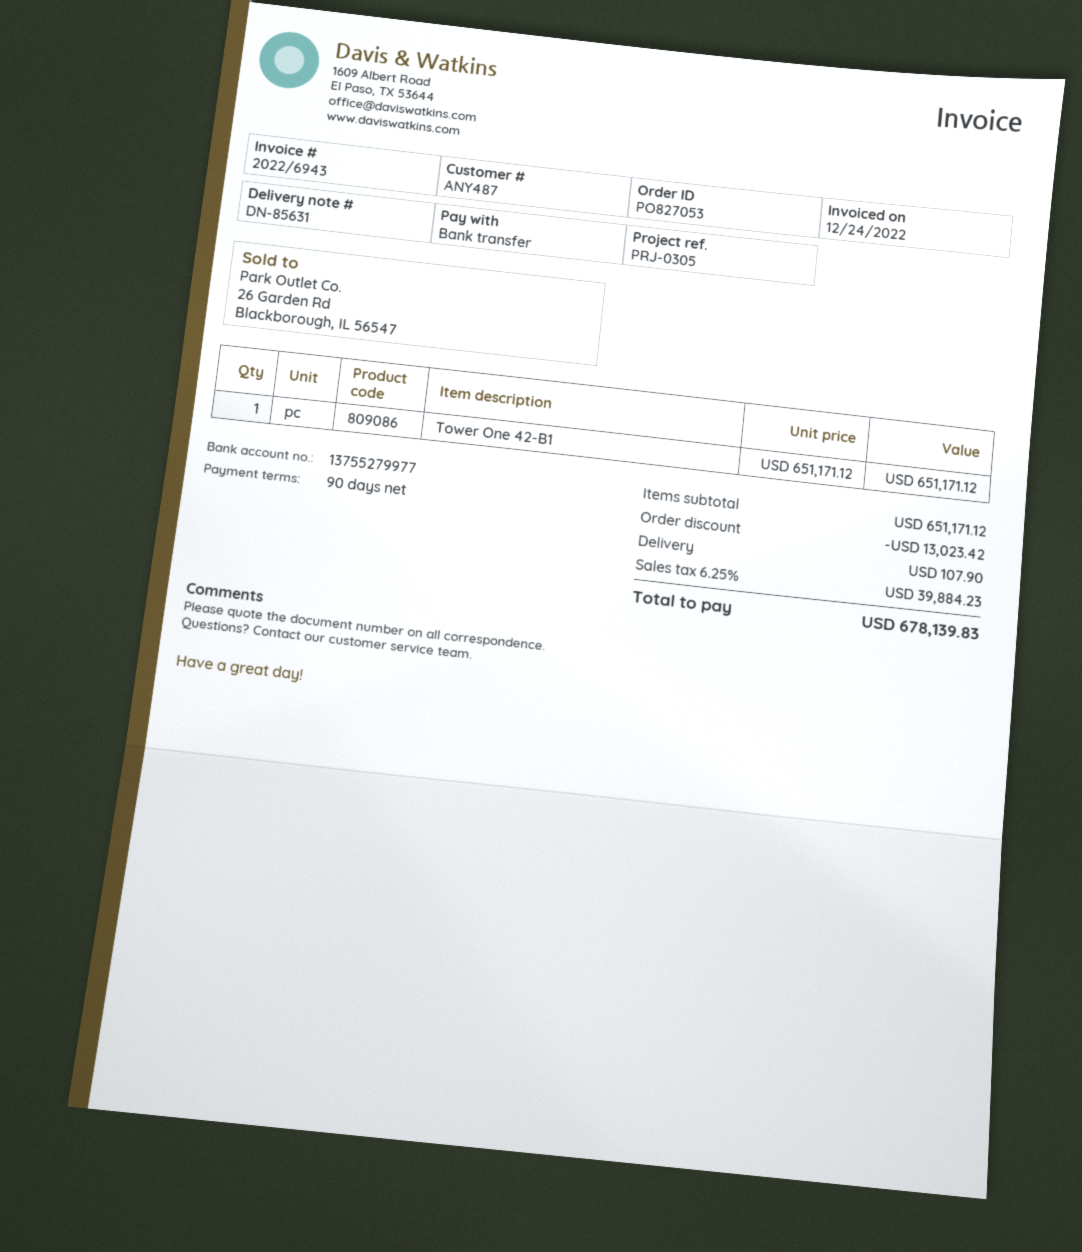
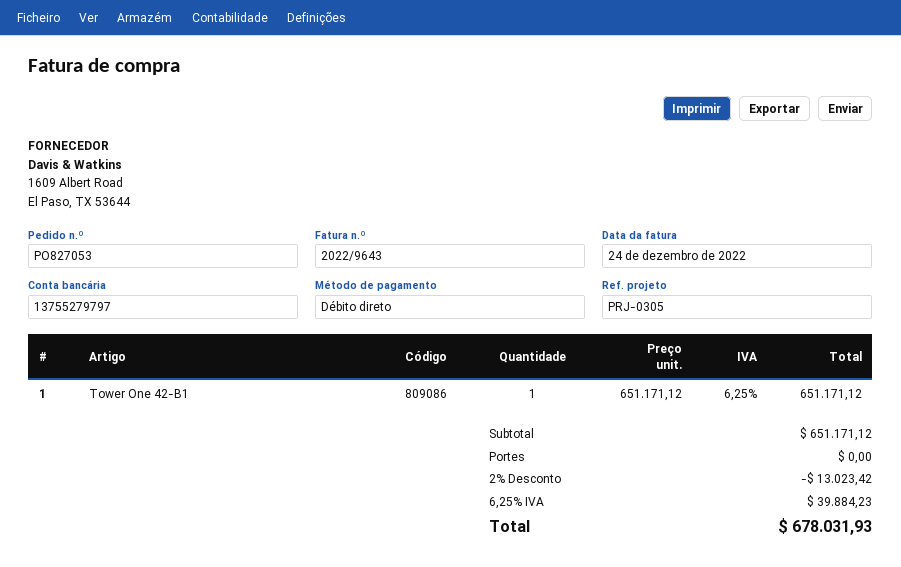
invoice number: 2022/6943 -> 2022/9643
payment method: bank transfer -> direct debit
bank account: 13755279977 -> 13755279797
shipping: 107.90 -> 0.00
total: 678139.83 -> 678031.93

